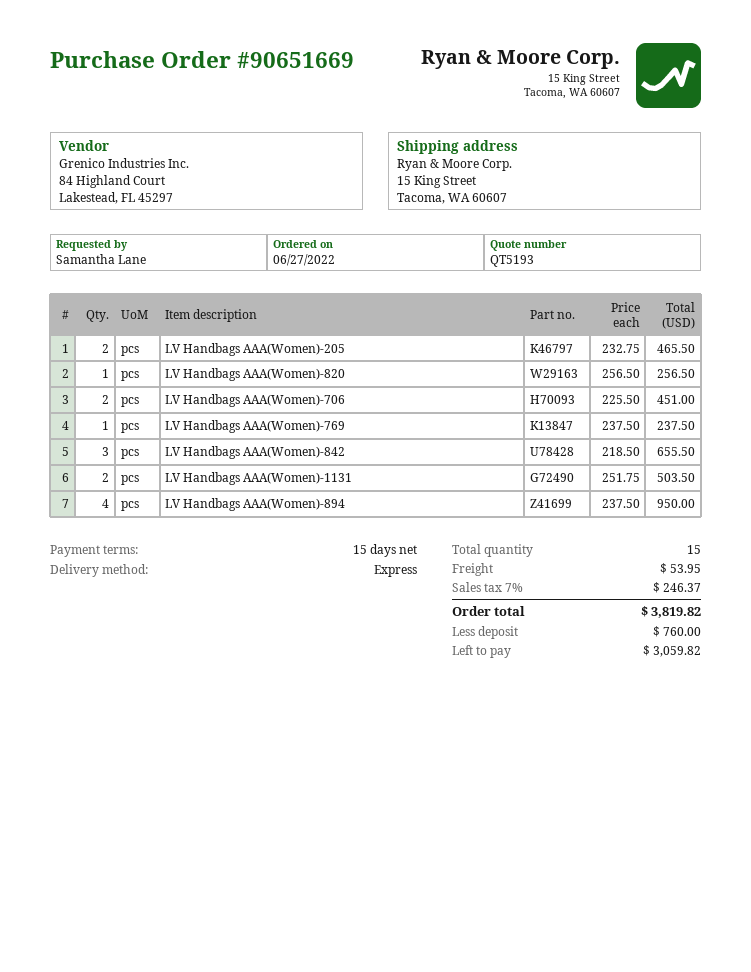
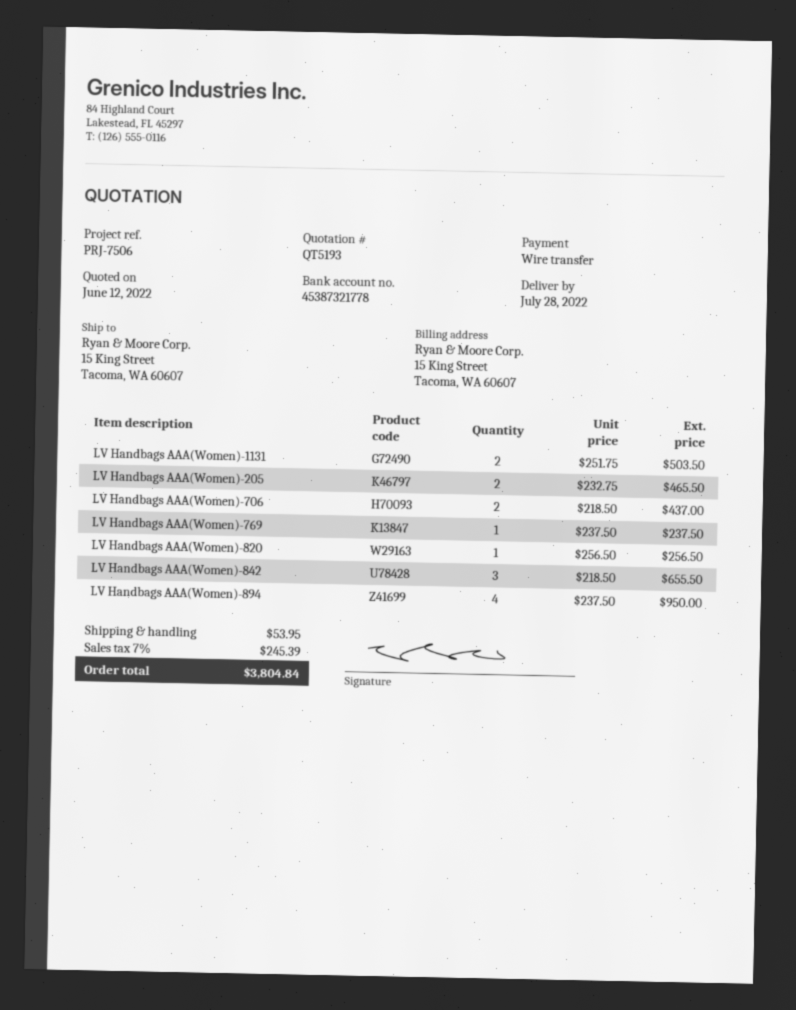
LV Handbags AAA(Women)-706: 2 x 225.50 = 451.00 -> 2 x 218.50 = 437.00
tax: 7% = 246.37 -> 7% = 245.39
total: 3819.82 -> 3804.84

